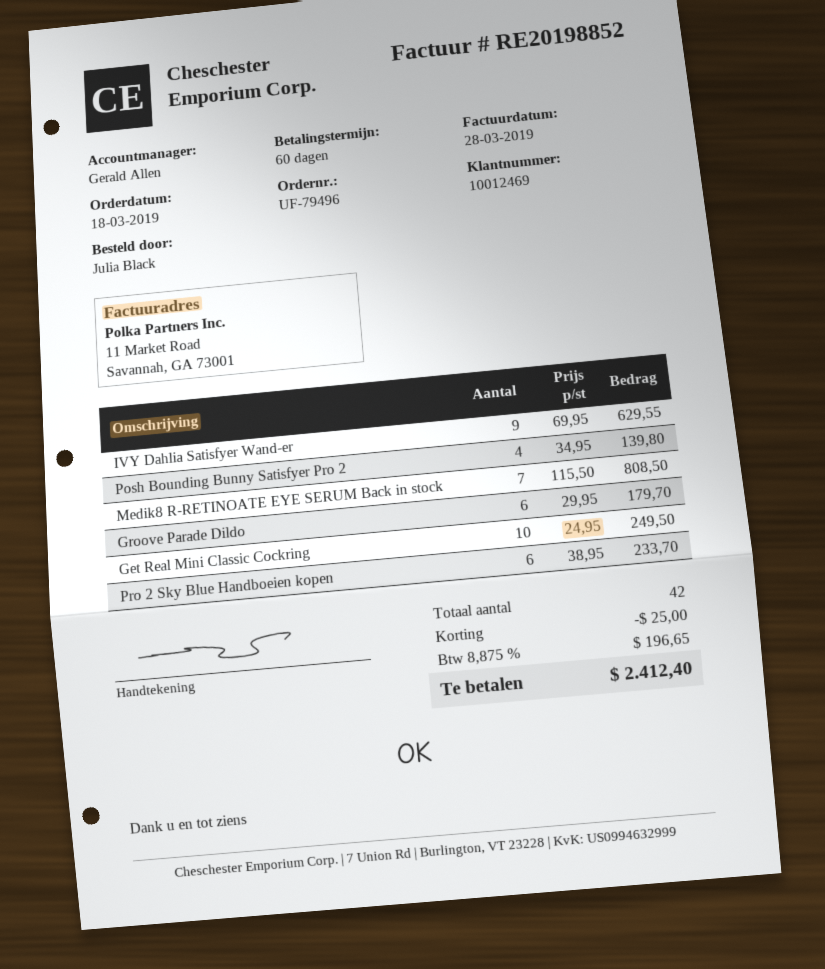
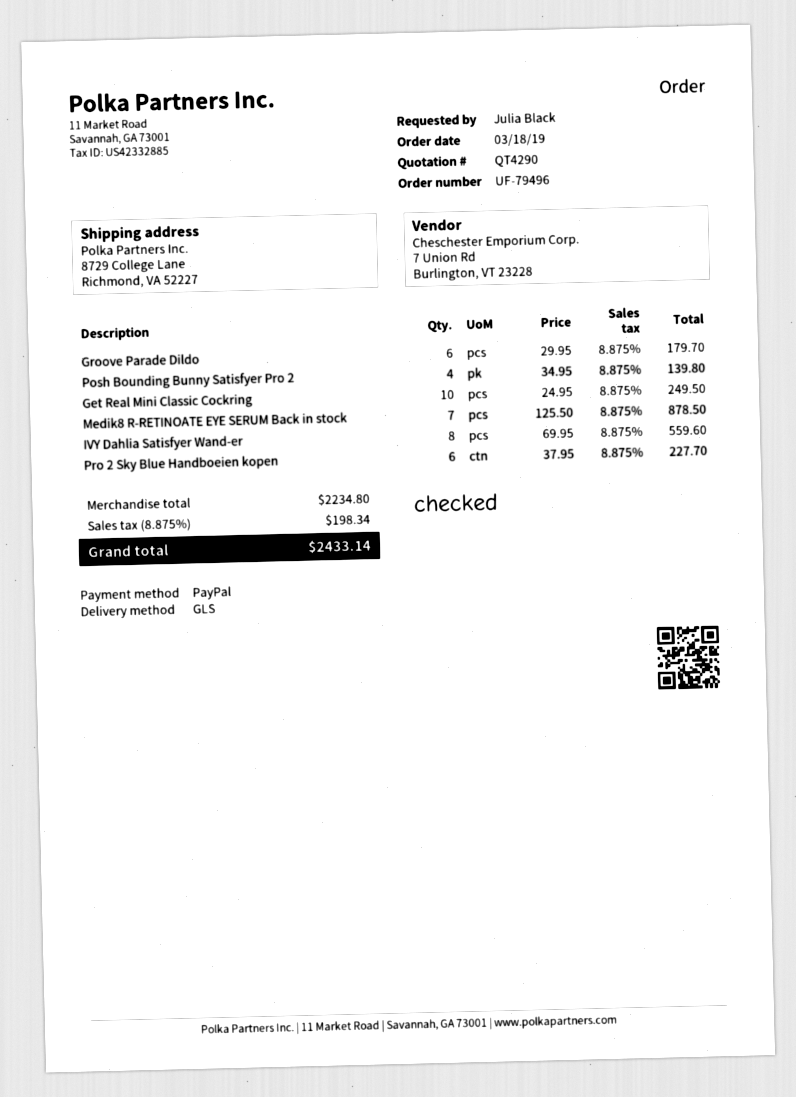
IVY Dahlia Satisfyer Wand-er: 9 x 69.95 = 629.55 -> 8 x 69.95 = 559.60
Medik8 R-RETINOATE EYE SERUM Back in stock: 7 x 115.50 = 808.50 -> 7 x 125.50 = 878.50
Pro 2 Sky Blue Handboeien kopen: 6 x 38.95 = 233.70 -> 6 x 37.95 = 227.70
discount: 25.00 -> none
tax: 8.875% = 196.65 -> 8.875% = 198.34
total: 2412.40 -> 2433.14

